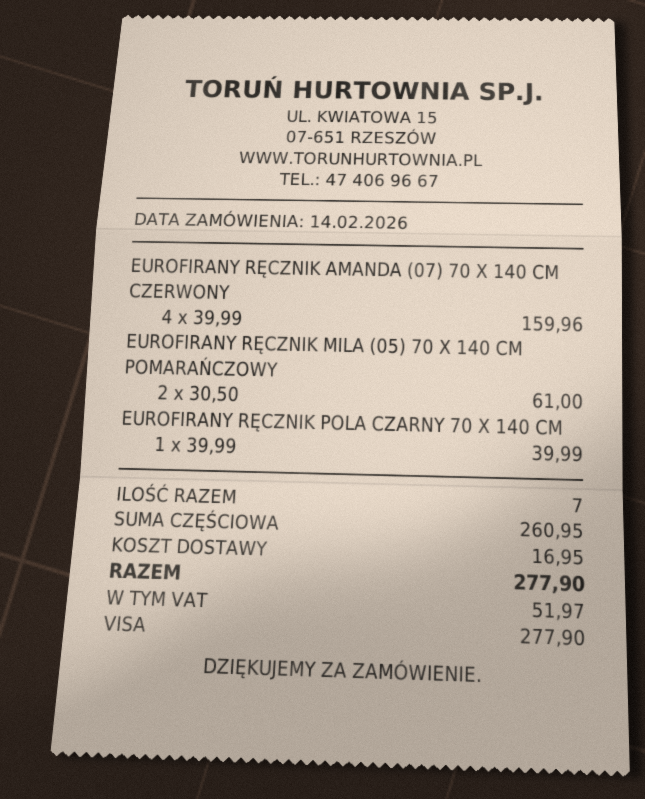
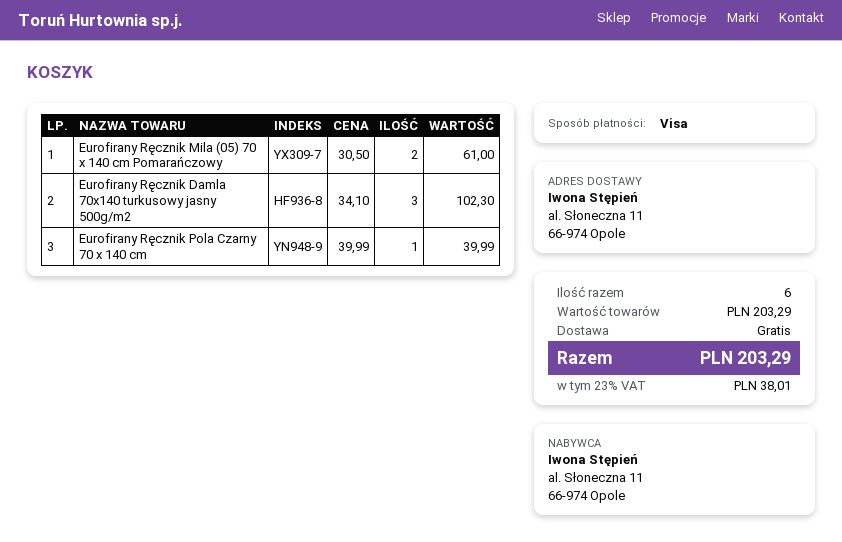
EUROFIRANY RĘCZNIK AMANDA (07) 70 X 140 CM CZERWONY: 4 x 39.99 = 159.96 -> none
Eurofirany Ręcznik Damla 70x140 turkusowy jasny 500g/m2: none -> 3 x 34.10 = 102.30
total quantity: 7 -> 6
subtotal: 260.95 -> 203.29
shipping: 16.95 -> 0.00
tax: 51.97 -> 38.01
total: 277.90 -> 203.29

